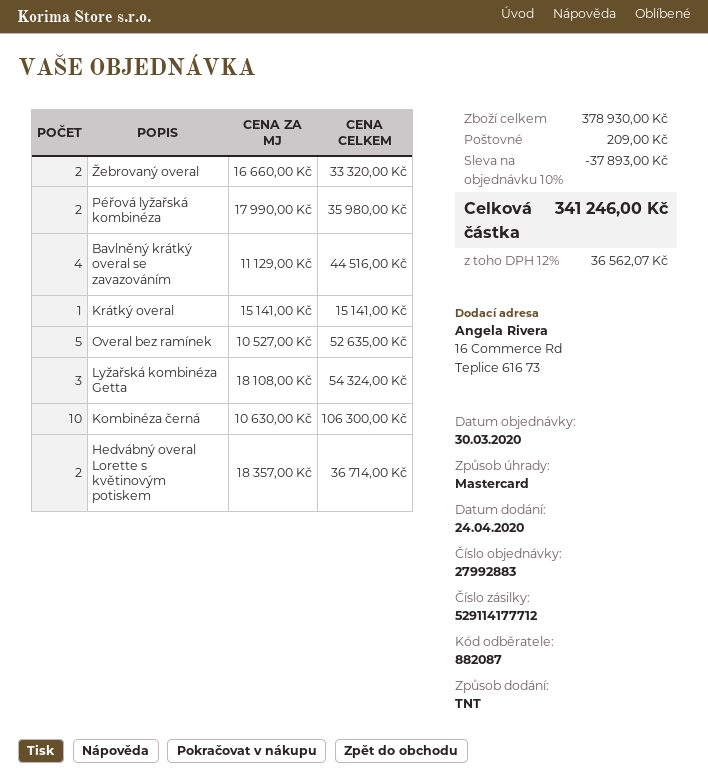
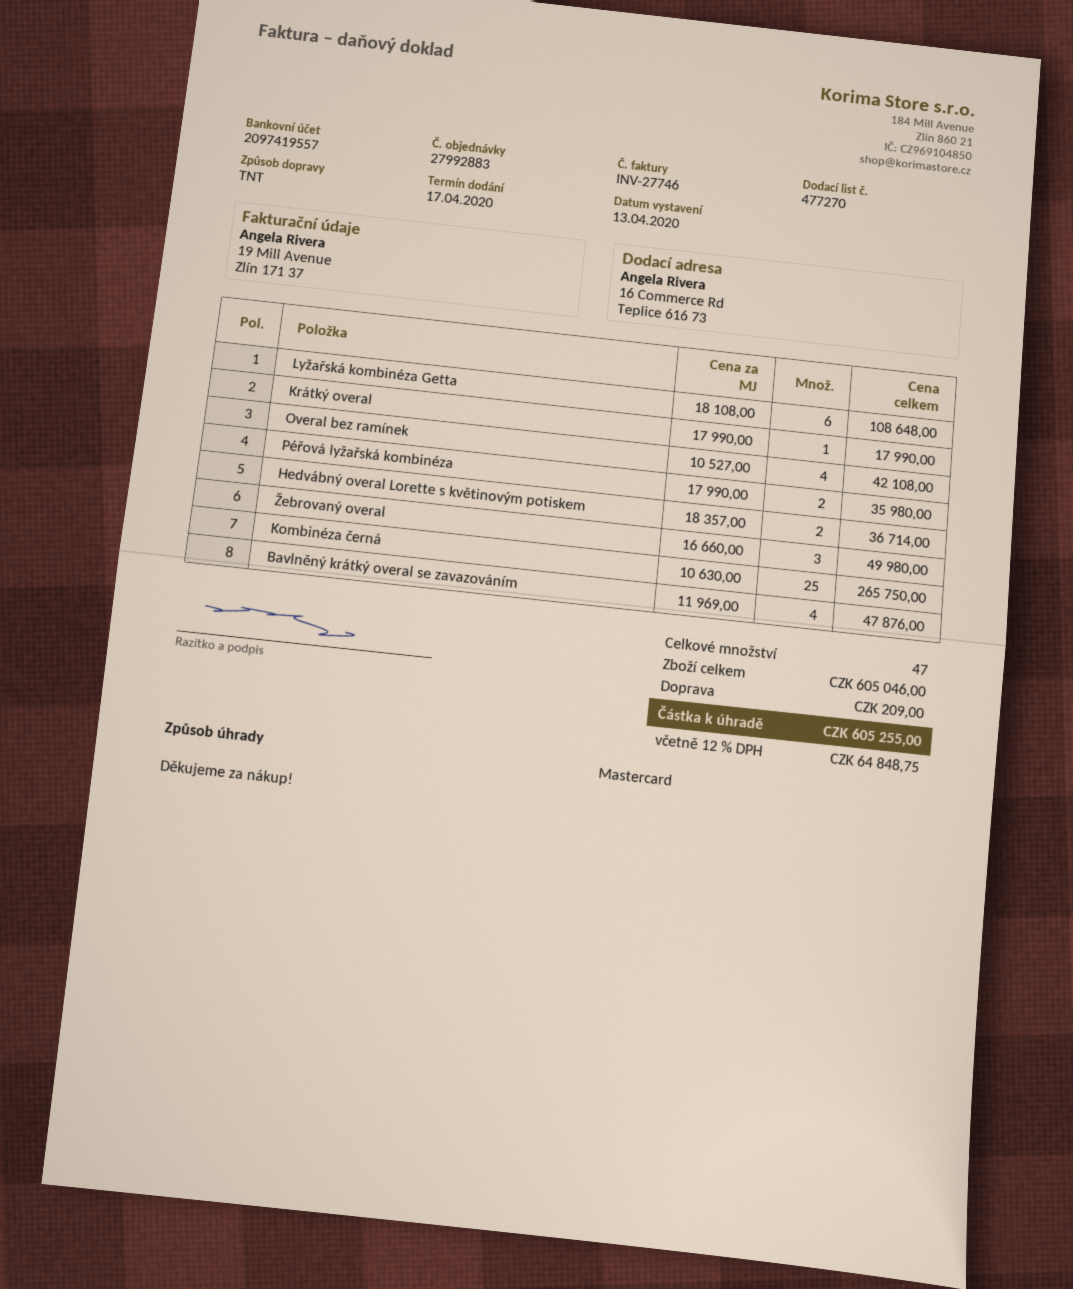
delivery date: 2020-04-24 -> 2020-04-17
Žebrovaný overal: 2 x 16660.00 = 33320.00 -> 3 x 16660.00 = 49980.00
Bavlněný krátký overal se zavazováním: 4 x 11129.00 = 44516.00 -> 4 x 11969.00 = 47876.00
Krátký overal: 1 x 15141.00 = 15141.00 -> 1 x 17990.00 = 17990.00
Overal bez ramínek: 5 x 10527.00 = 52635.00 -> 4 x 10527.00 = 42108.00
Lyžařská kombinéza Getta: 3 x 18108.00 = 54324.00 -> 6 x 18108.00 = 108648.00
Kombinéza černá: 10 x 10630.00 = 106300.00 -> 25 x 10630.00 = 265750.00
subtotal: 378930.00 -> 605046.00
discount: 10% = 37893.00 -> none
tax: 12% = 36562.07 -> 12% = 64848.75
total: 341246.00 -> 605255.00

